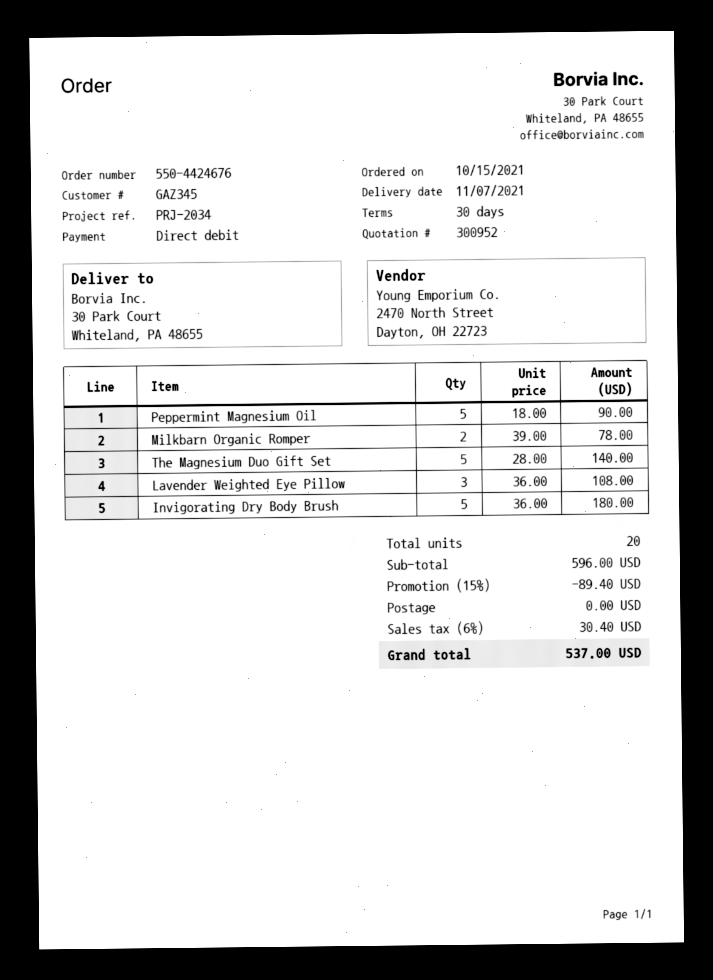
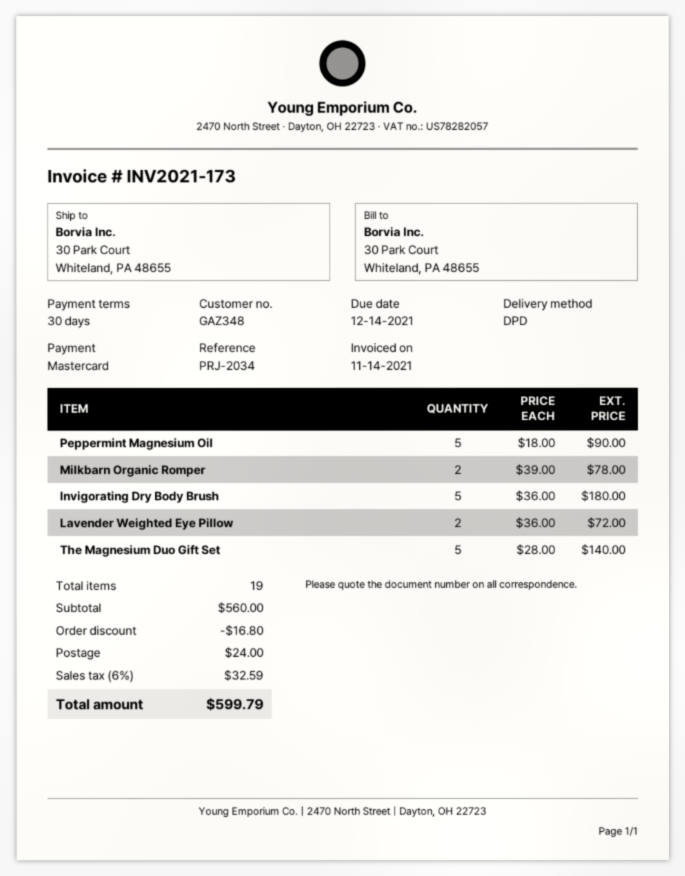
customer number: GAZ345 -> GAZ348
payment method: direct debit -> Mastercard
Lavender Weighted Eye Pillow: 3 x 36.00 = 108.00 -> 2 x 36.00 = 72.00
total quantity: 20 -> 19
subtotal: 596.00 -> 560.00
discount: 89.40 -> 16.80
shipping: 0.00 -> 24.00
tax: 6% = 30.40 -> 6% = 32.59
total: 537.00 -> 599.79

